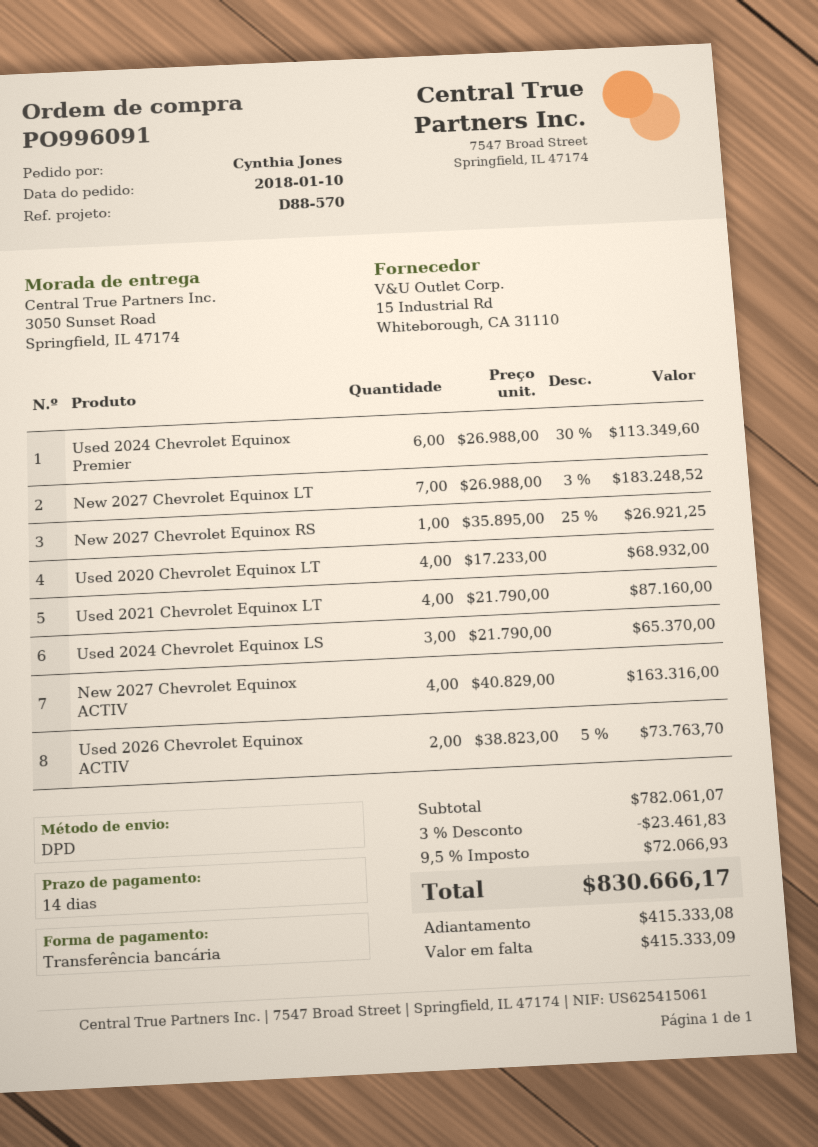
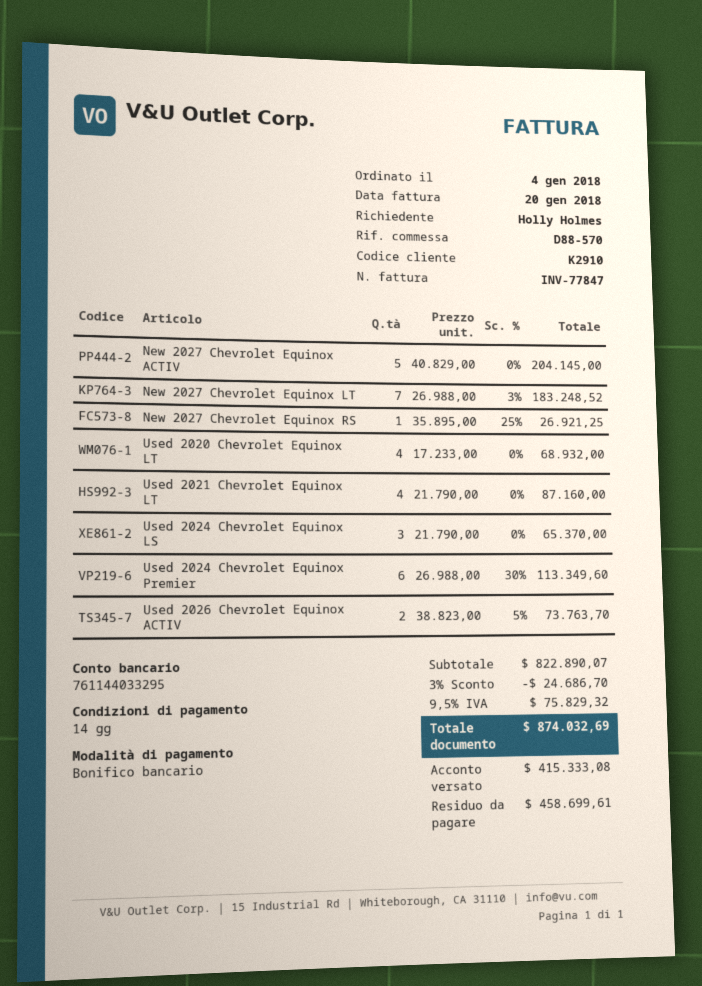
order date: 2018-01-10 -> 2018-01-04
ordered by: Cynthia Jones -> Holly Holmes
New 2027 Chevrolet Equinox ACTIV: 4 x 40829.00 = 163316.00 -> 5 x 40829.00 = 204145.00
subtotal: 782061.07 -> 822890.07
discount: 3% = 23461.83 -> 3% = 24686.70
tax: 9.5% = 72066.93 -> 9.5% = 75829.32
total: 830666.17 -> 874032.69
balance: 415333.09 -> 458699.61

